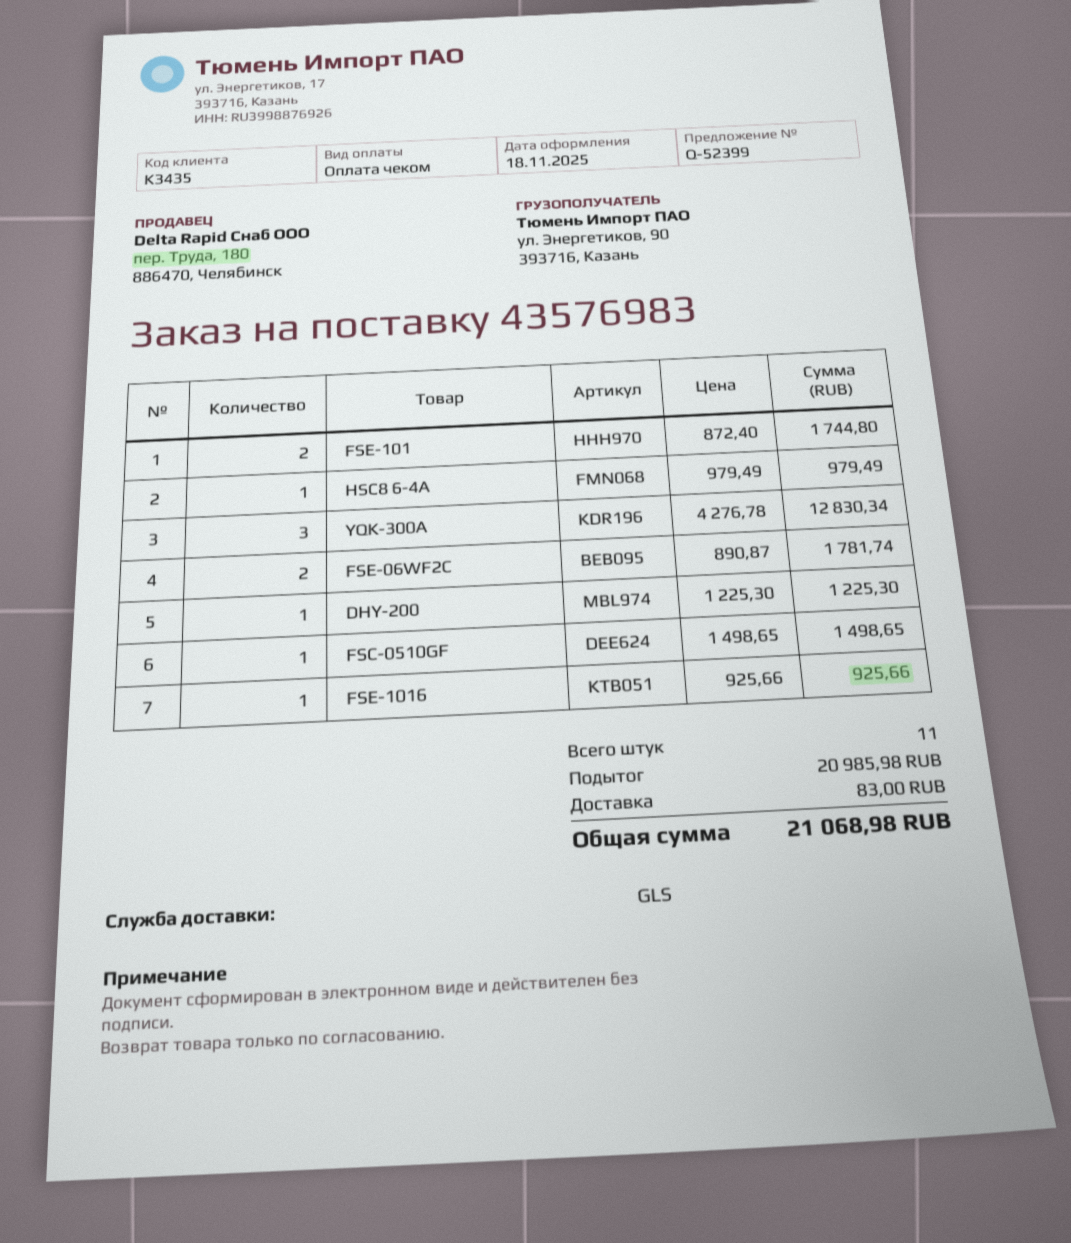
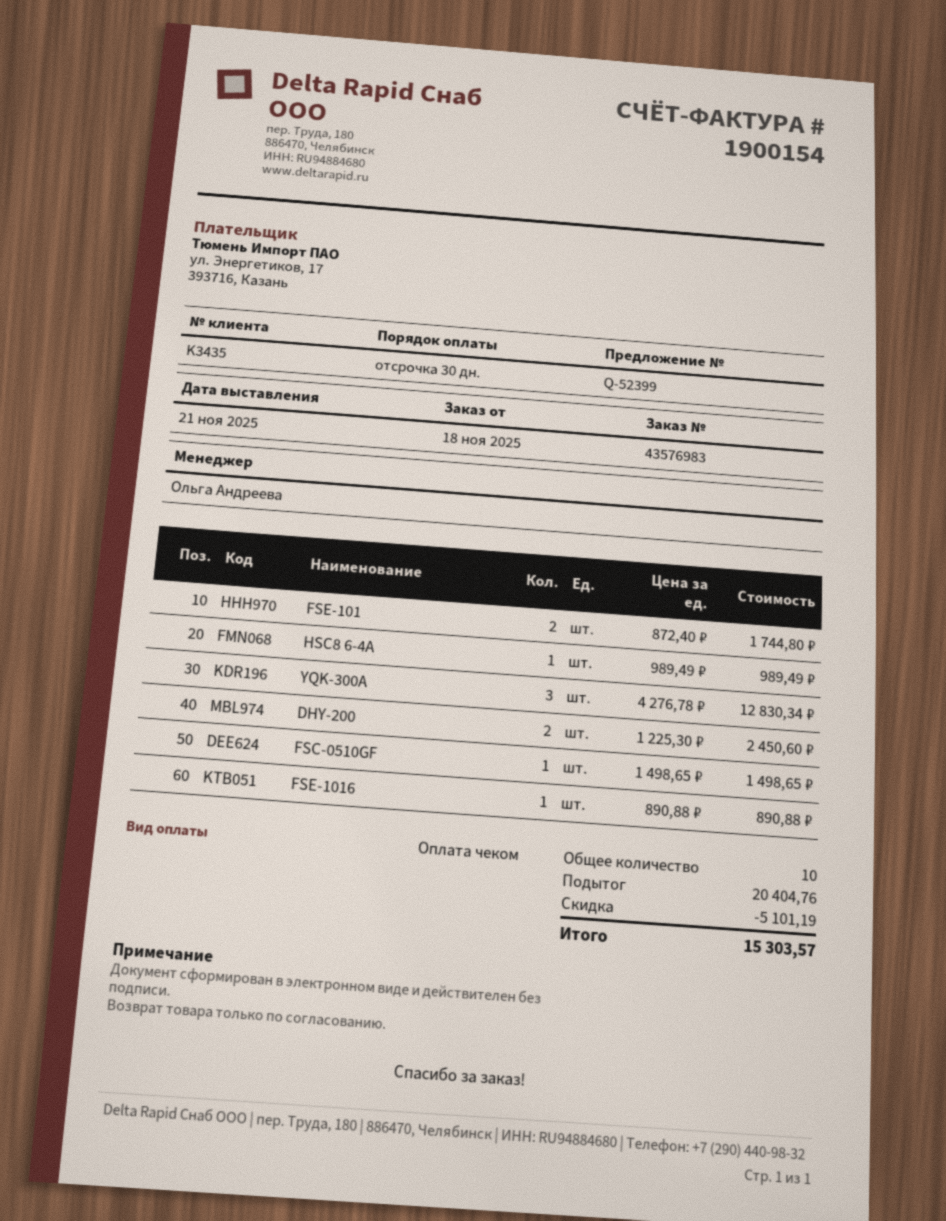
HSC8 6-4A: 1 x 979.49 = 979.49 -> 1 x 989.49 = 989.49
FSE-06WF2C: 2 x 890.87 = 1781.74 -> none
DHY-200: 1 x 1225.30 = 1225.30 -> 2 x 1225.30 = 2450.60
FSE-1016: 1 x 925.66 = 925.66 -> 1 x 890.88 = 890.88
total quantity: 11 -> 10
subtotal: 20985.98 -> 20404.76
discount: none -> 5101.19
shipping: 83.00 -> none
total: 21068.98 -> 15303.57

